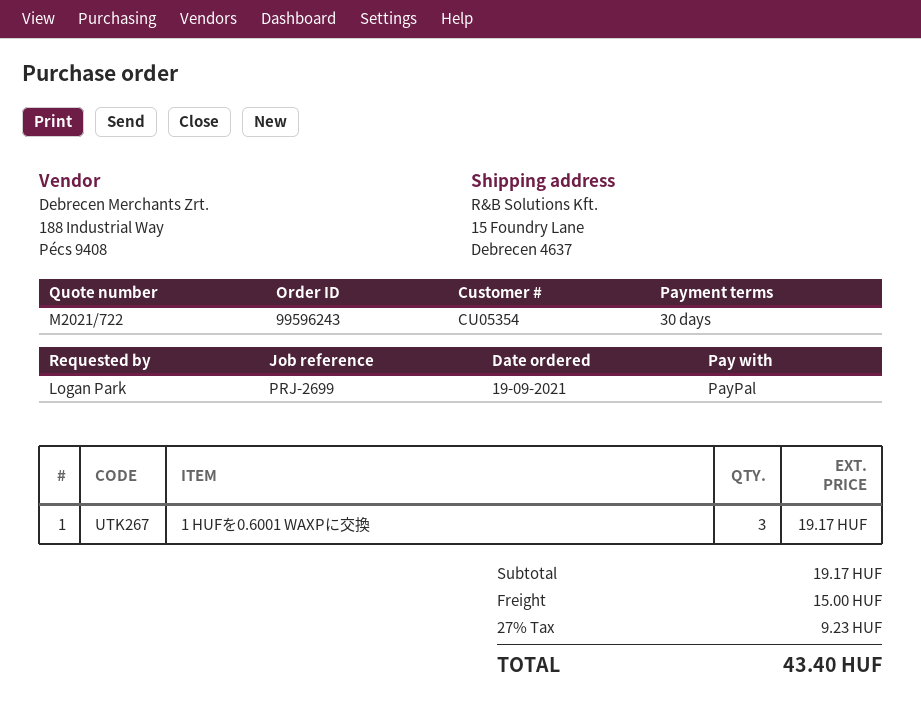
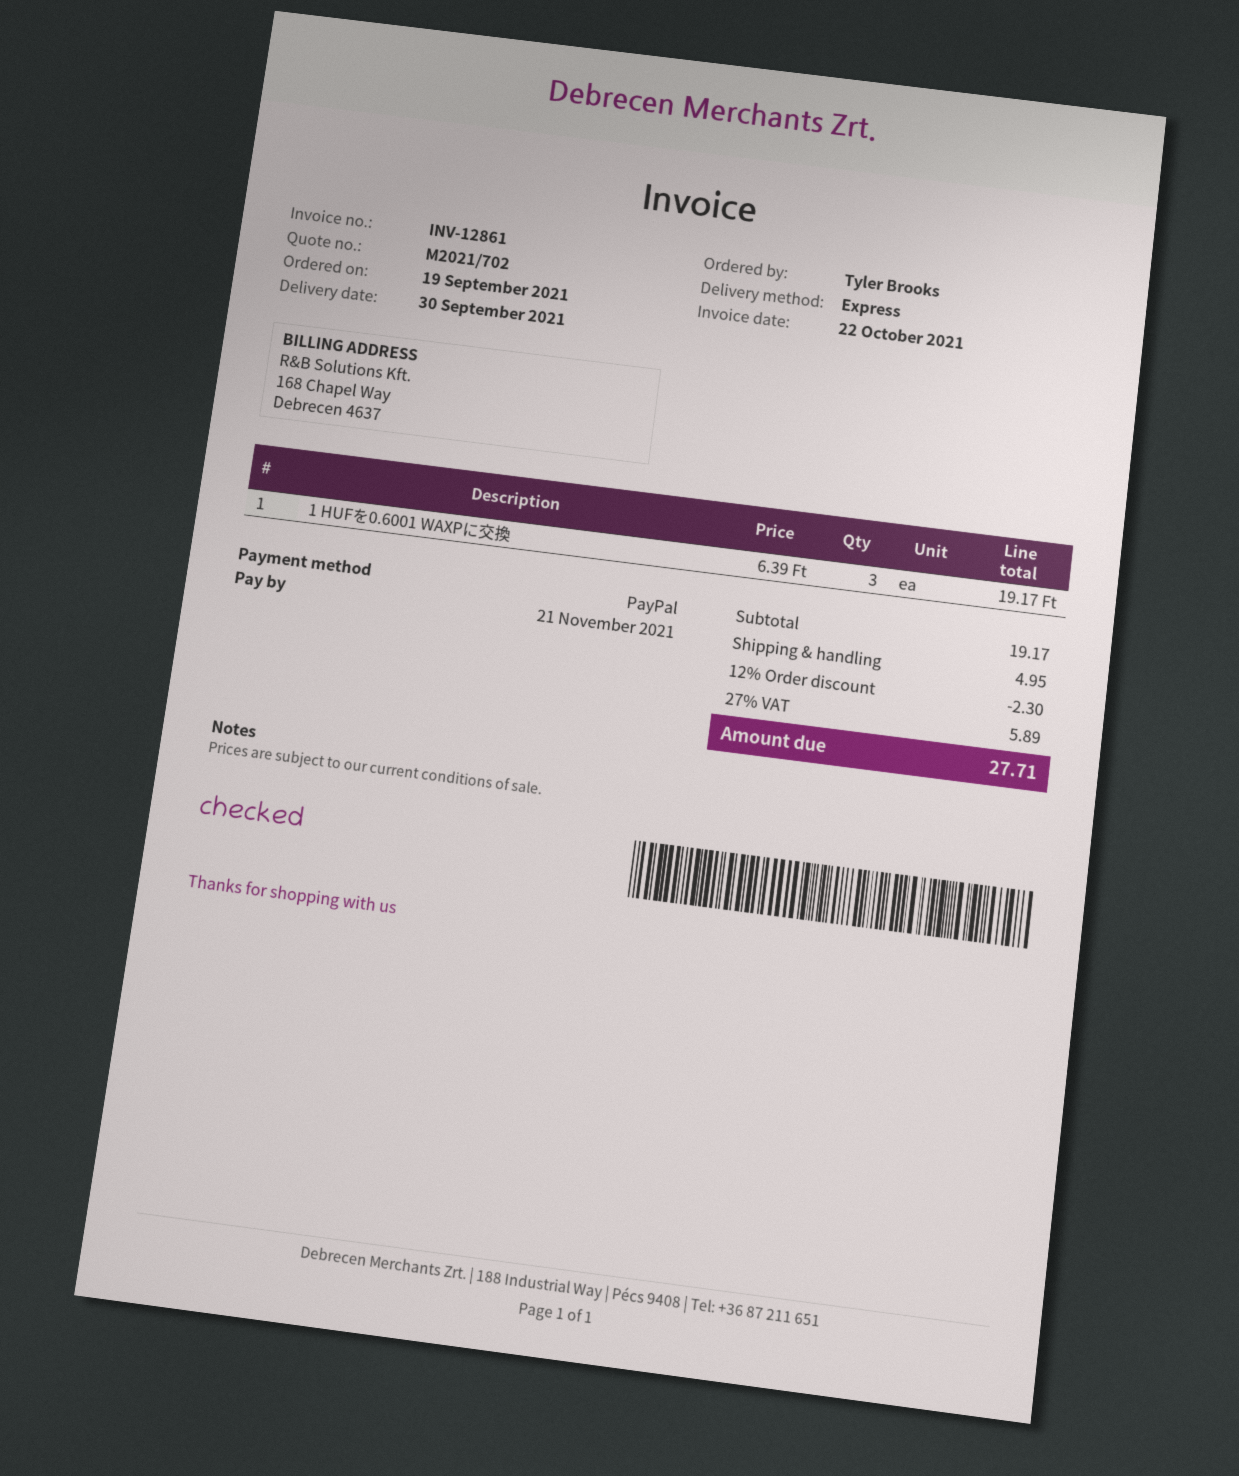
quote number: M2021/722 -> M2021/702
ordered by: Logan Park -> Tyler Brooks
discount: none -> 12% = 2.30
shipping: 15.00 -> 4.95
tax: 27% = 9.23 -> 27% = 5.89
total: 43.40 -> 27.71

